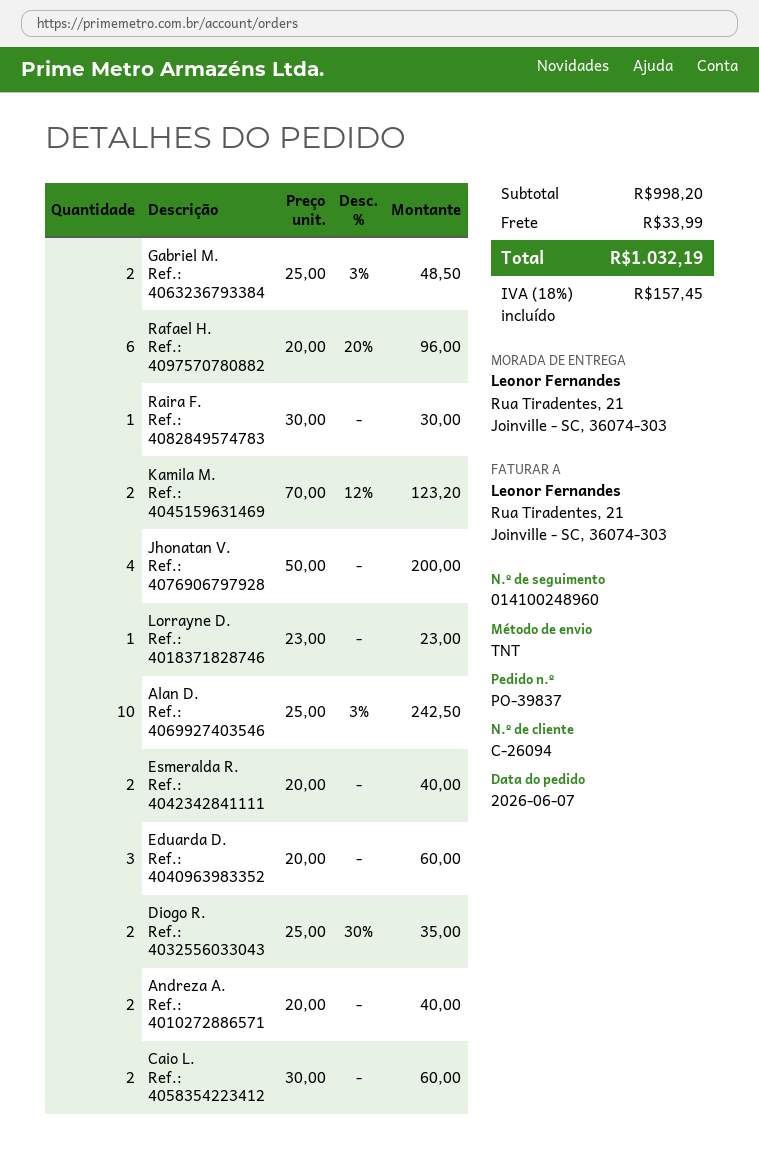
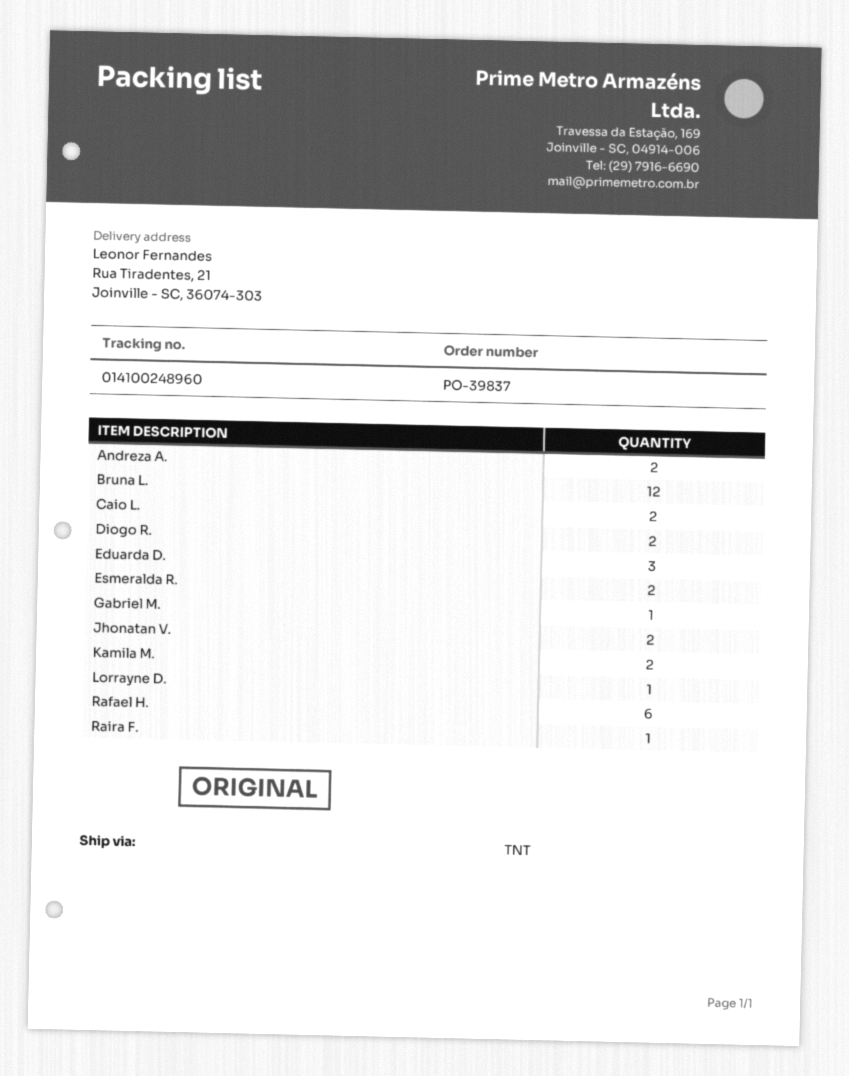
Gabriel M.: 2 -> 1
Jhonatan V.: 4 -> 2
Alan D.: 10 -> none
Bruna L.: none -> 12

